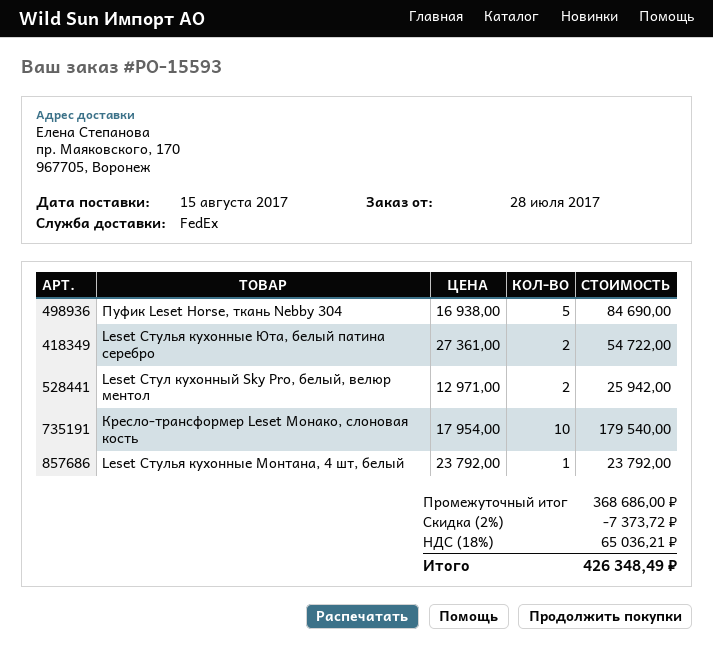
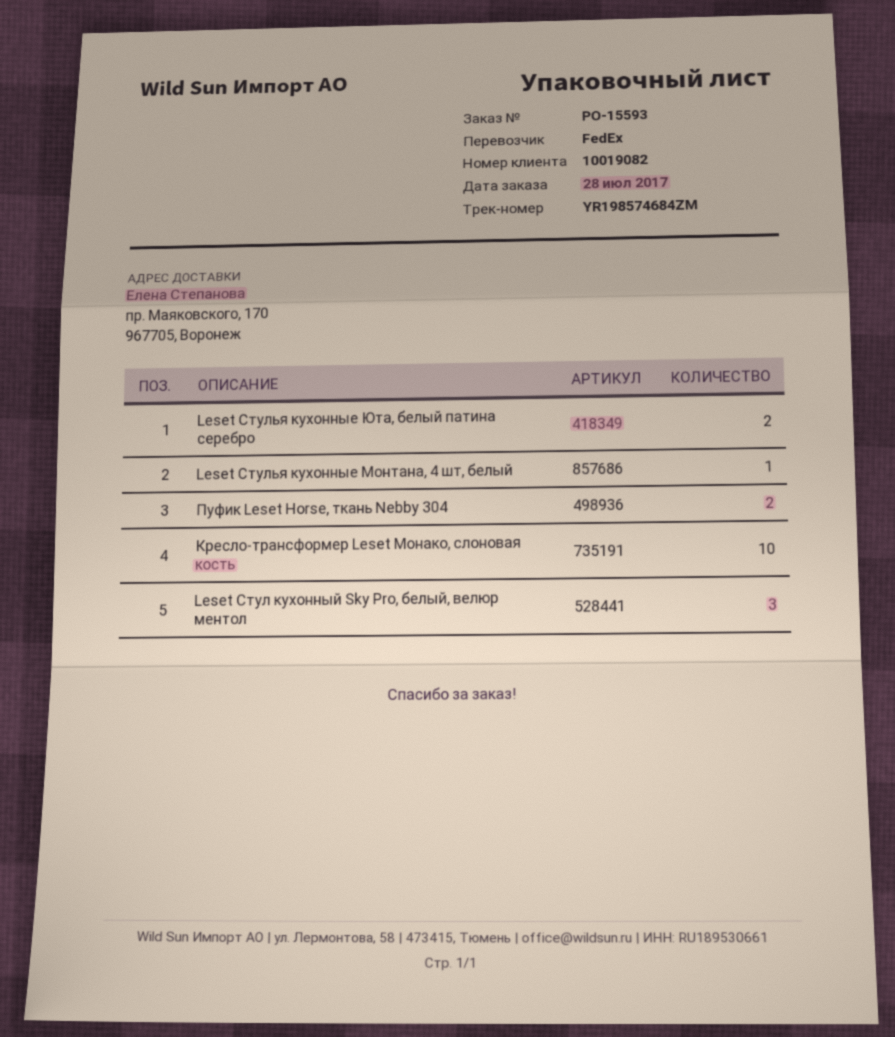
Пуфик Leset Horse, ткань Nebby 304: 5 -> 2
Leset Стул кухонный Sky Pro, белый, велюр ментол: 2 -> 3

